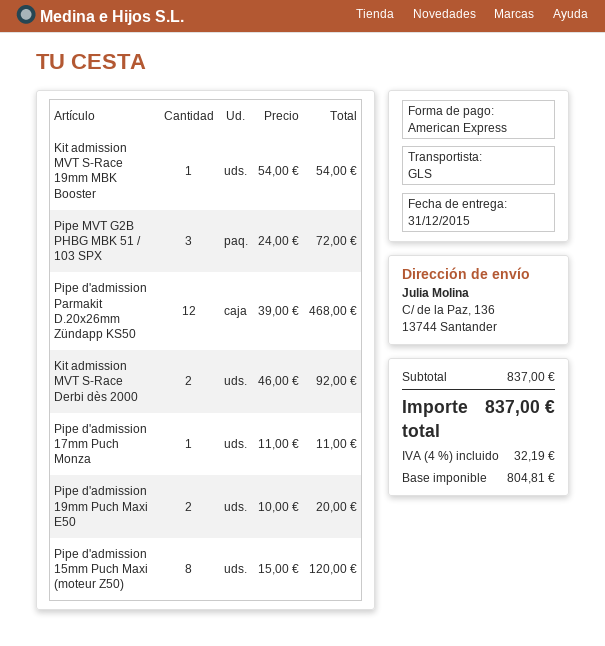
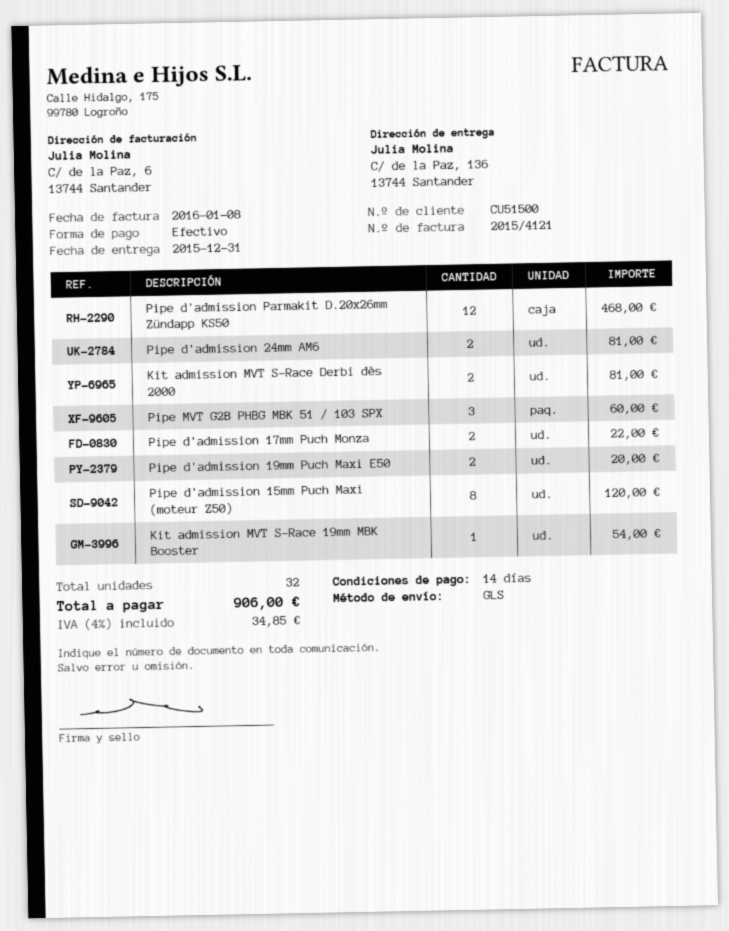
payment method: American Express -> cash
Pipe MVT G2B PHBG MBK 51 / 103 SPX: 3 for 72.00 -> 3 for 60.00
Kit admission MVT S-Race Derbi dès 2000: 2 for 92.00 -> 2 for 81.00
Pipe d'admission 17mm Puch Monza: 1 for 11.00 -> 2 for 22.00
Pipe d'admission 24mm AM6: none -> 2 for 81.00
tax: 4% = 32.19 -> 4% = 34.85
total: 837.00 -> 906.00

